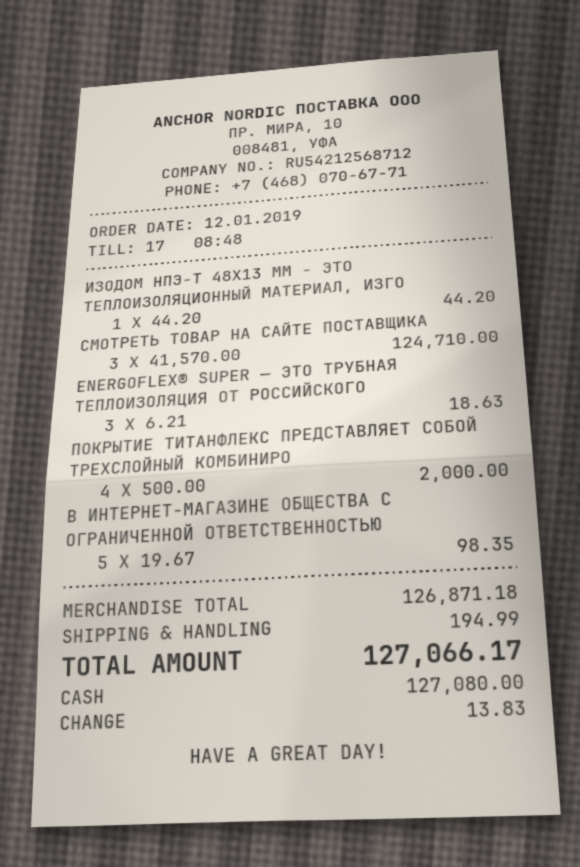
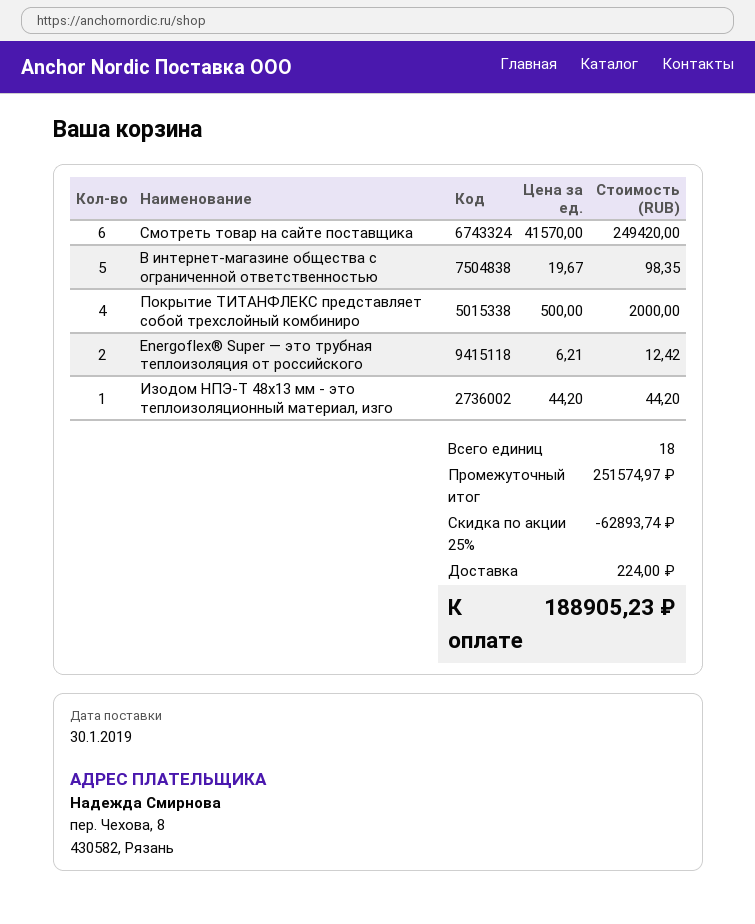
СМОТРЕТЬ ТОВАР НА САЙТЕ ПОСТАВЩИКА: 3 x 41570.00 = 124710.00 -> 6 x 41570.00 = 249420.00
ENERGOFLEX® SUPER — ЭТО ТРУБНАЯ ТЕПЛОИЗОЛЯЦИЯ ОТ РОССИЙСКОГО: 3 x 6.21 = 18.63 -> 2 x 6.21 = 12.42
subtotal: 126871.18 -> 251574.97
discount: none -> 25% = 62893.74
shipping: 194.99 -> 224.00
total: 127066.17 -> 188905.23

